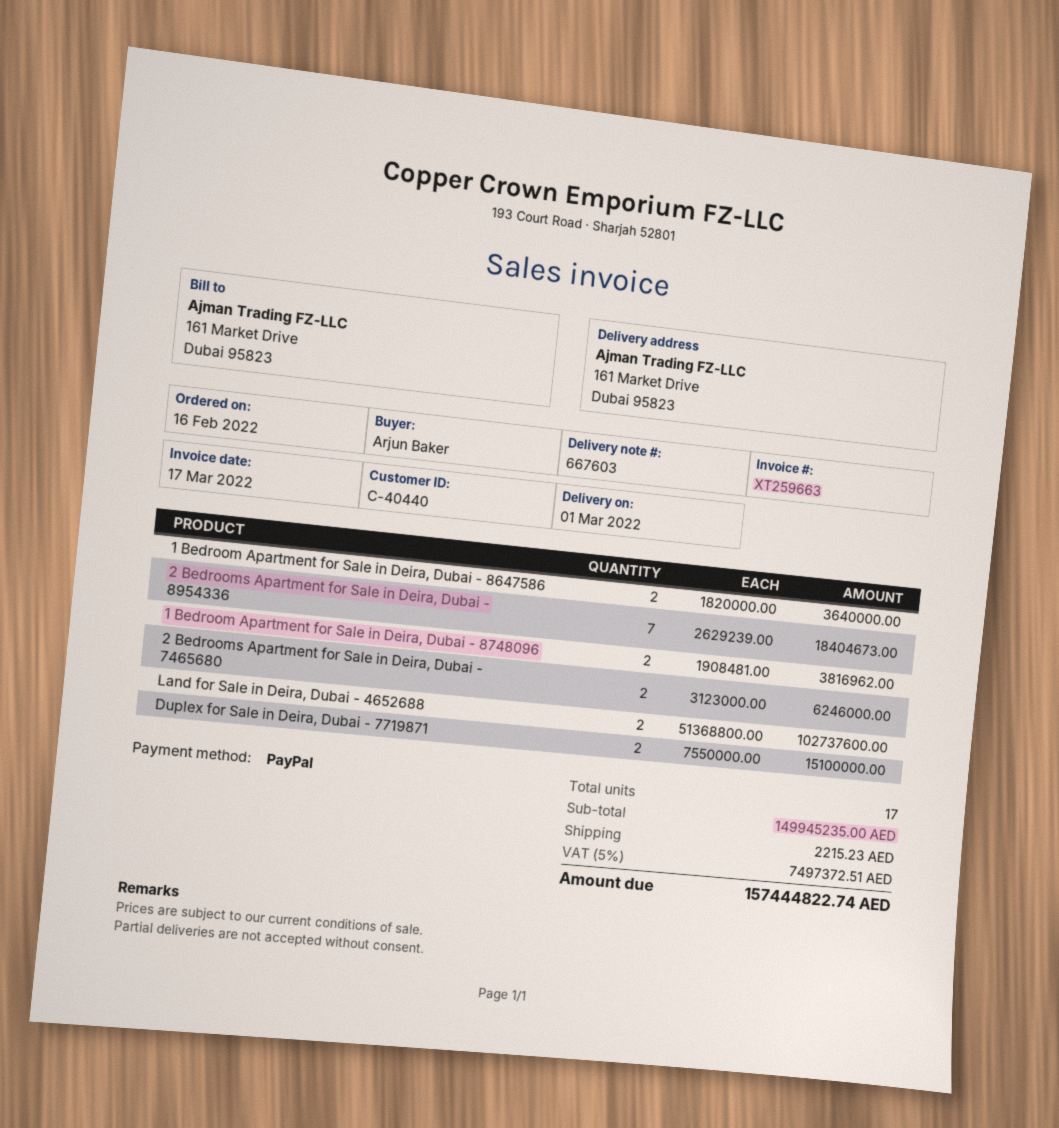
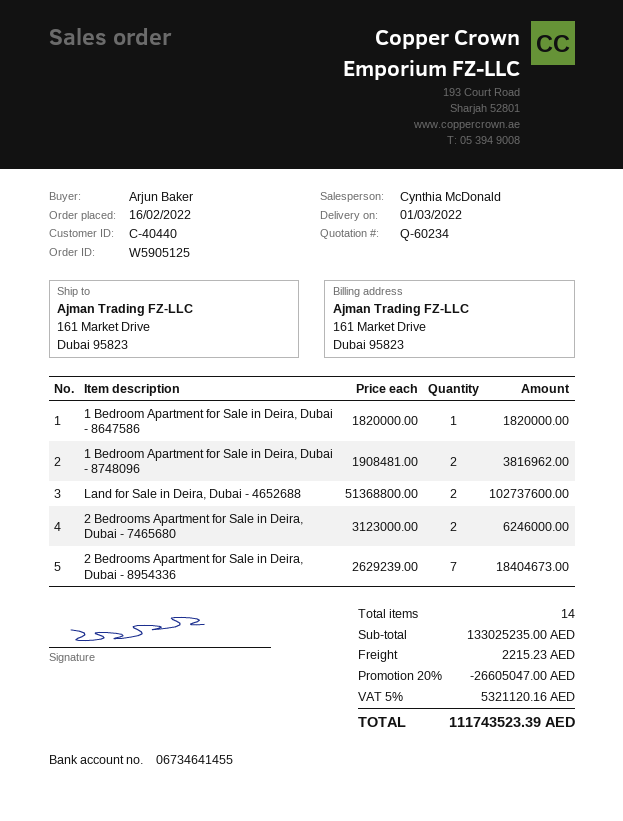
1 Bedroom Apartment for Sale in Deira, Dubai - 8647586: 2 x 1820000.00 = 3640000.00 -> 1 x 1820000.00 = 1820000.00
Duplex for Sale in Deira, Dubai - 7719871: 2 x 7550000.00 = 15100000.00 -> none
total quantity: 17 -> 14
subtotal: 149945235.00 -> 133025235.00
discount: none -> 20% = 26605047.00
tax: 5% = 7497372.51 -> 5% = 5321120.16
total: 157444822.74 -> 111743523.39

